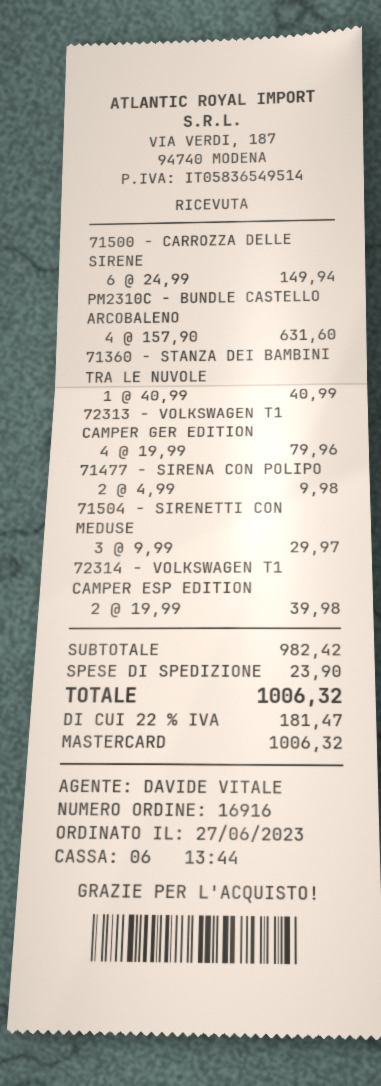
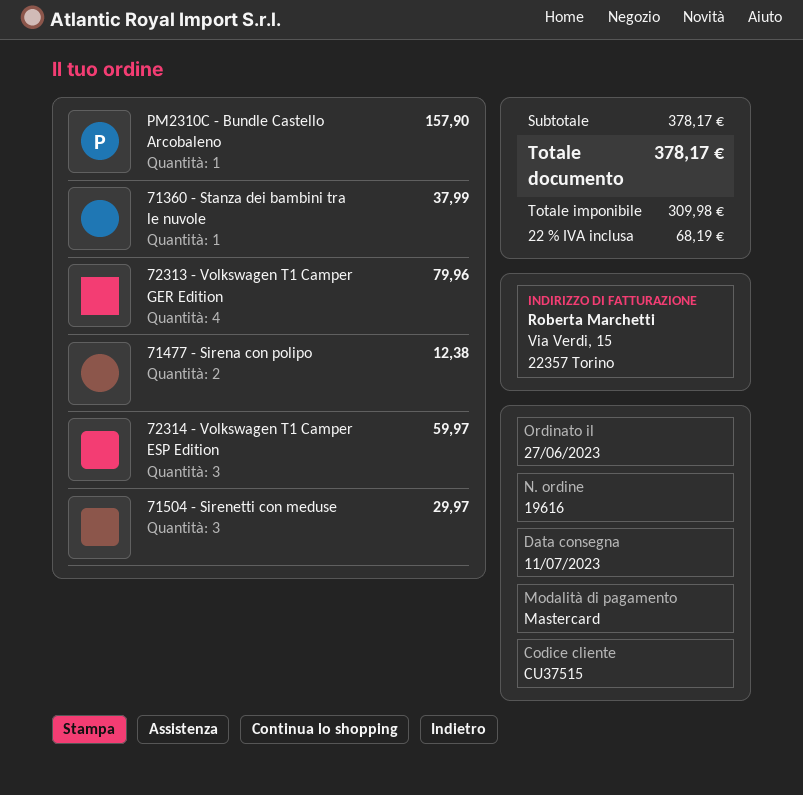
order number: 16916 -> 19616
71500 - CARROZZA DELLE SIRENE: 6 for 149.94 -> none
PM2310C - BUNDLE CASTELLO ARCOBALENO: 4 for 631.60 -> 1 for 157.90
71360 - STANZA DEI BAMBINI TRA LE NUVOLE: 1 for 40.99 -> 1 for 37.99
71477 - SIRENA CON POLIPO: 2 for 9.98 -> 2 for 12.38
72314 - VOLKSWAGEN T1 CAMPER ESP EDITION: 2 for 39.98 -> 3 for 59.97
subtotal: 982.42 -> 378.17
shipping: 23.90 -> none
tax: 22% = 181.47 -> 22% = 68.19
total: 1006.32 -> 378.17

